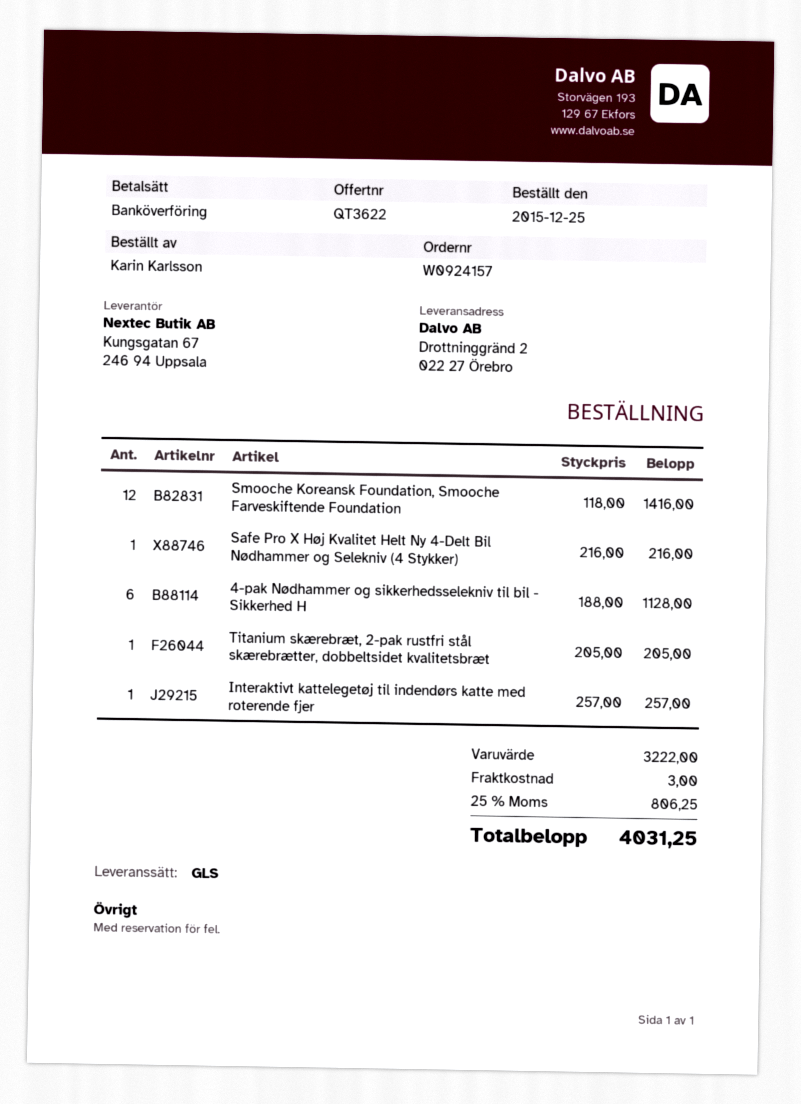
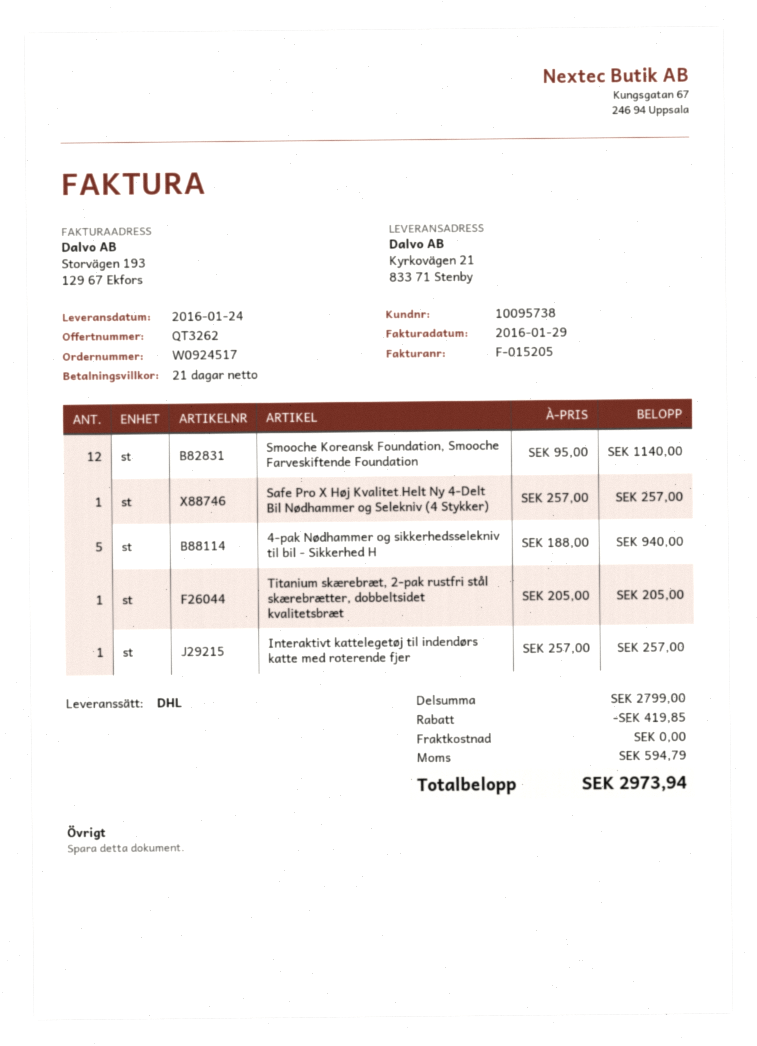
quote number: QT3622 -> QT3262
order number: W0924157 -> W0924517
shipping method: GLS -> DHL
ship to: Drottninggränd 2, 022 27 Örebro -> Kyrkovägen 21, 833 71 Stenby
Smooche Koreansk Foundation, Smooche Farveskiftende Foundation: 12 x 118.00 = 1416.00 -> 12 x 95.00 = 1140.00
Safe Pro X Høj Kvalitet Helt Ny 4-Delt Bil Nødhammer og Selekniv (4 Stykker): 1 x 216.00 = 216.00 -> 1 x 257.00 = 257.00
4-pak Nødhammer og sikkerhedsselekniv til bil - Sikkerhed H: 6 x 188.00 = 1128.00 -> 5 x 188.00 = 940.00
subtotal: 3222.00 -> 2799.00
discount: none -> 419.85
shipping: 3.00 -> 0.00
tax: 806.25 -> 594.79
total: 4031.25 -> 2973.94

